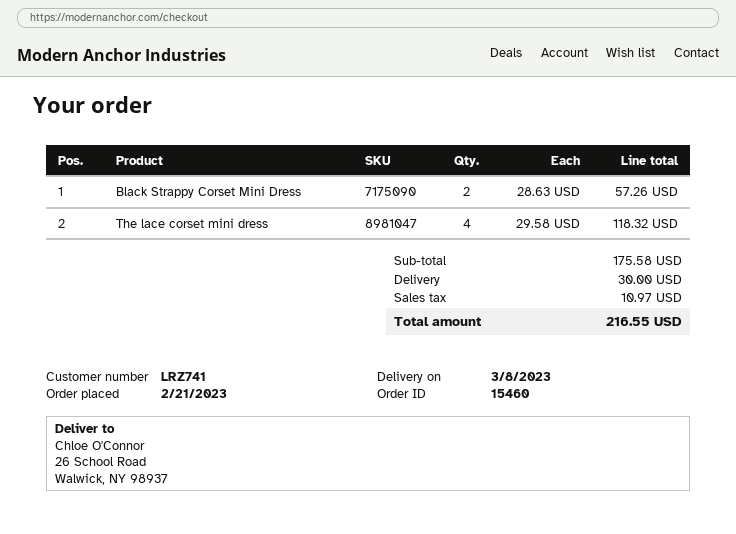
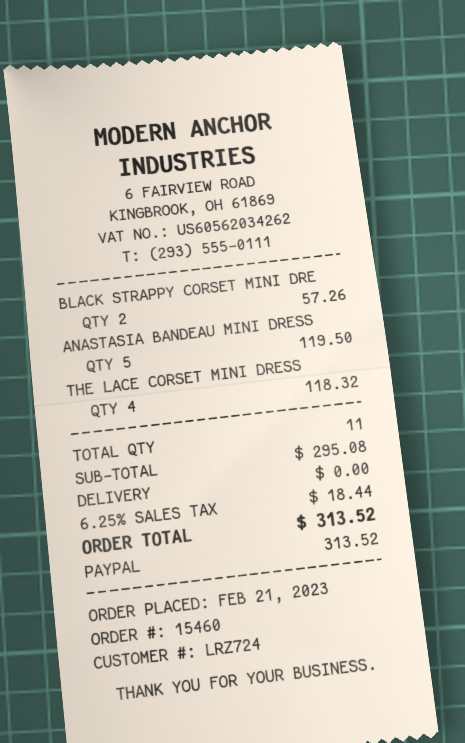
customer number: LRZ741 -> LRZ724
ANASTASIA BANDEAU MINI DRESS: none -> 5 for 119.50
subtotal: 175.58 -> 295.08
shipping: 30.00 -> 0.00
tax: 10.97 -> 18.44
total: 216.55 -> 313.52

